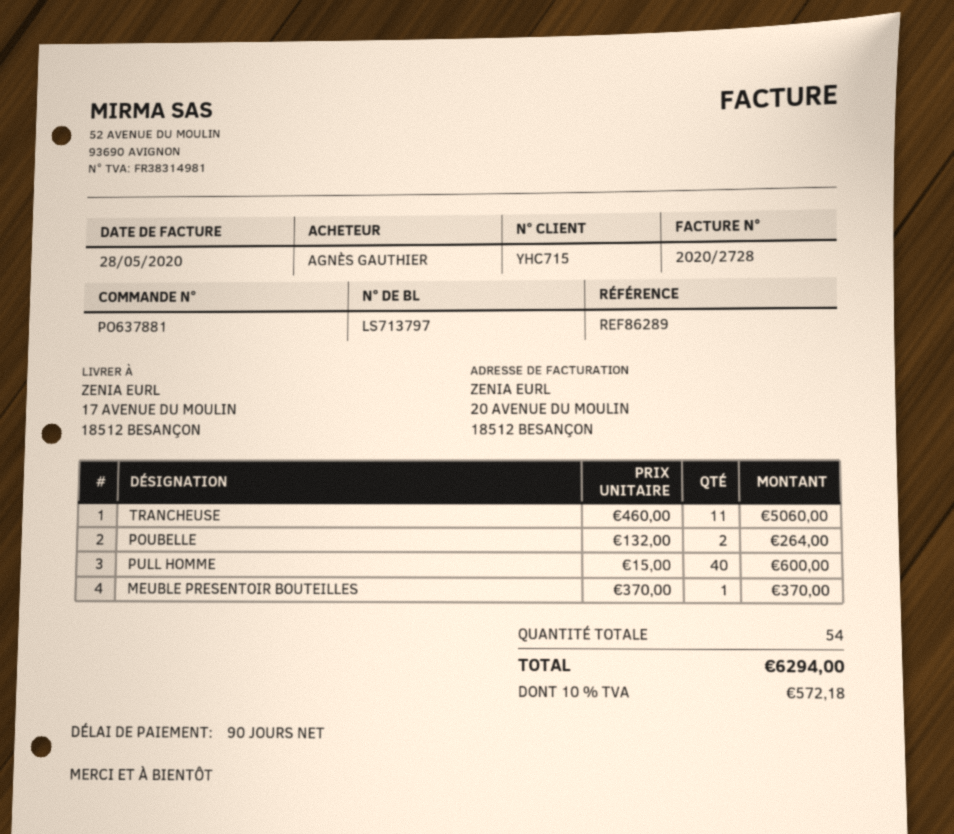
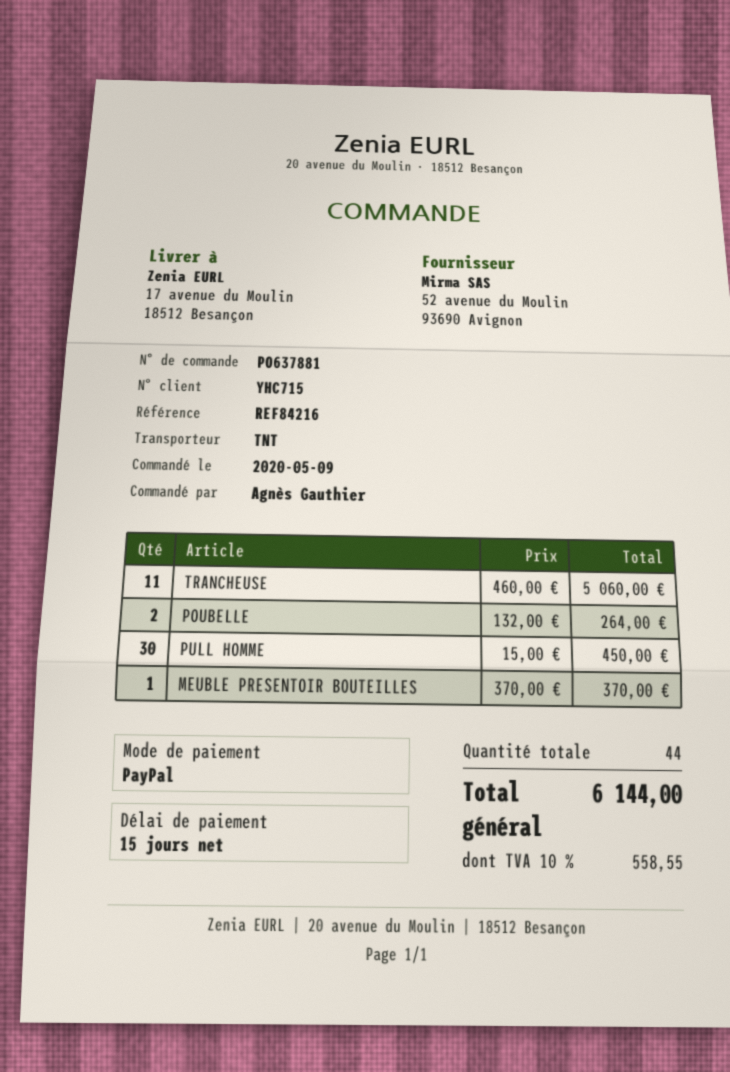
payment terms: 90 days -> 15 days
reference: REF86289 -> REF84216
PULL HOMME: 40 x 15.00 = 600.00 -> 30 x 15.00 = 450.00
total quantity: 54 -> 44
tax: 10% = 572.18 -> 10% = 558.55
total: 6294.00 -> 6144.00

